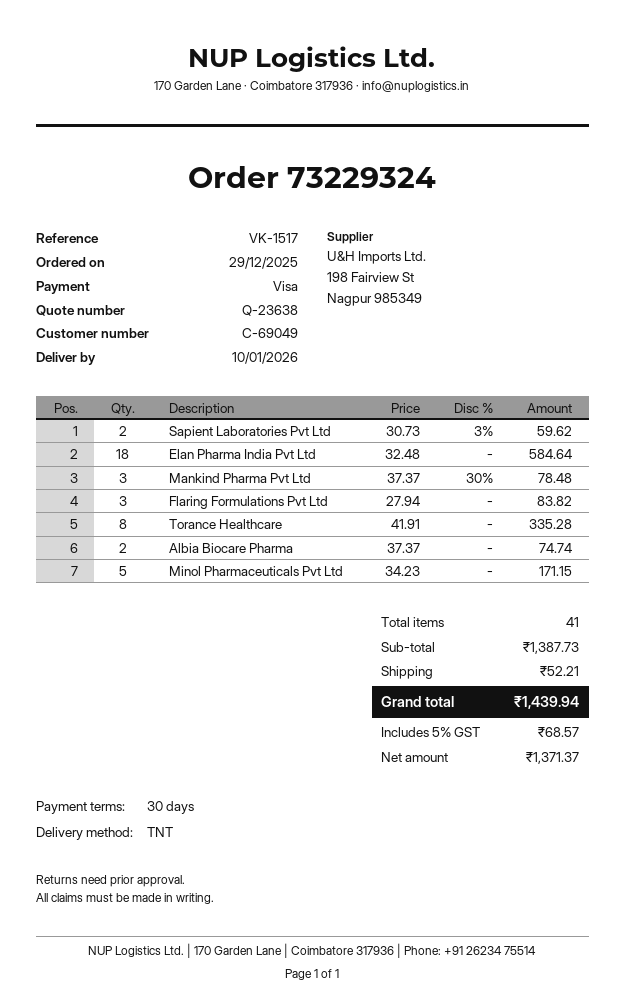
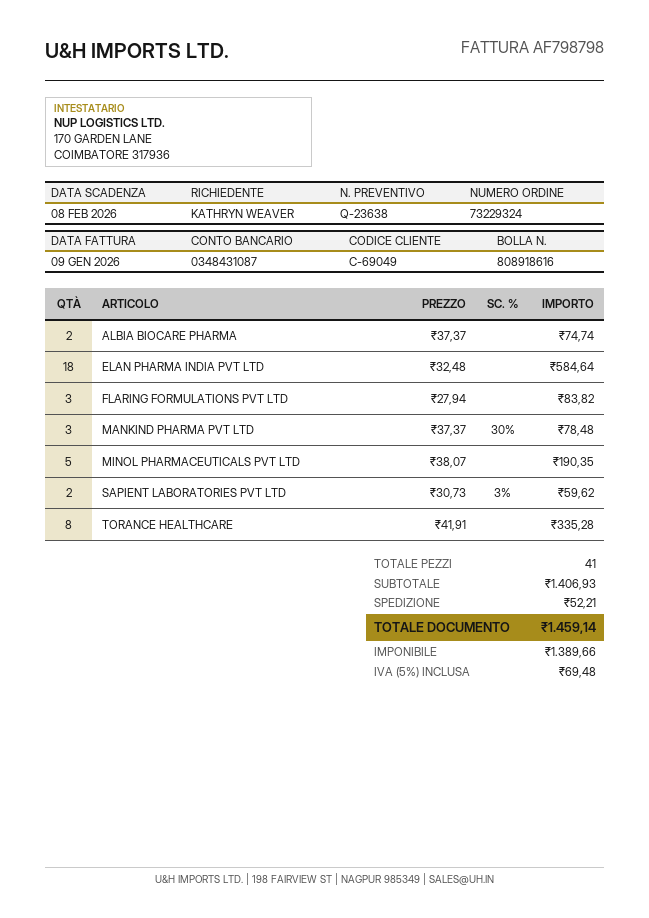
Minol Pharmaceuticals Pvt Ltd: 5 x 34.23 = 171.15 -> 5 x 38.07 = 190.35
subtotal: 1387.73 -> 1406.93
net: 1371.37 -> 1389.66
tax: 5% = 68.57 -> 5% = 69.48
total: 1439.94 -> 1459.14

